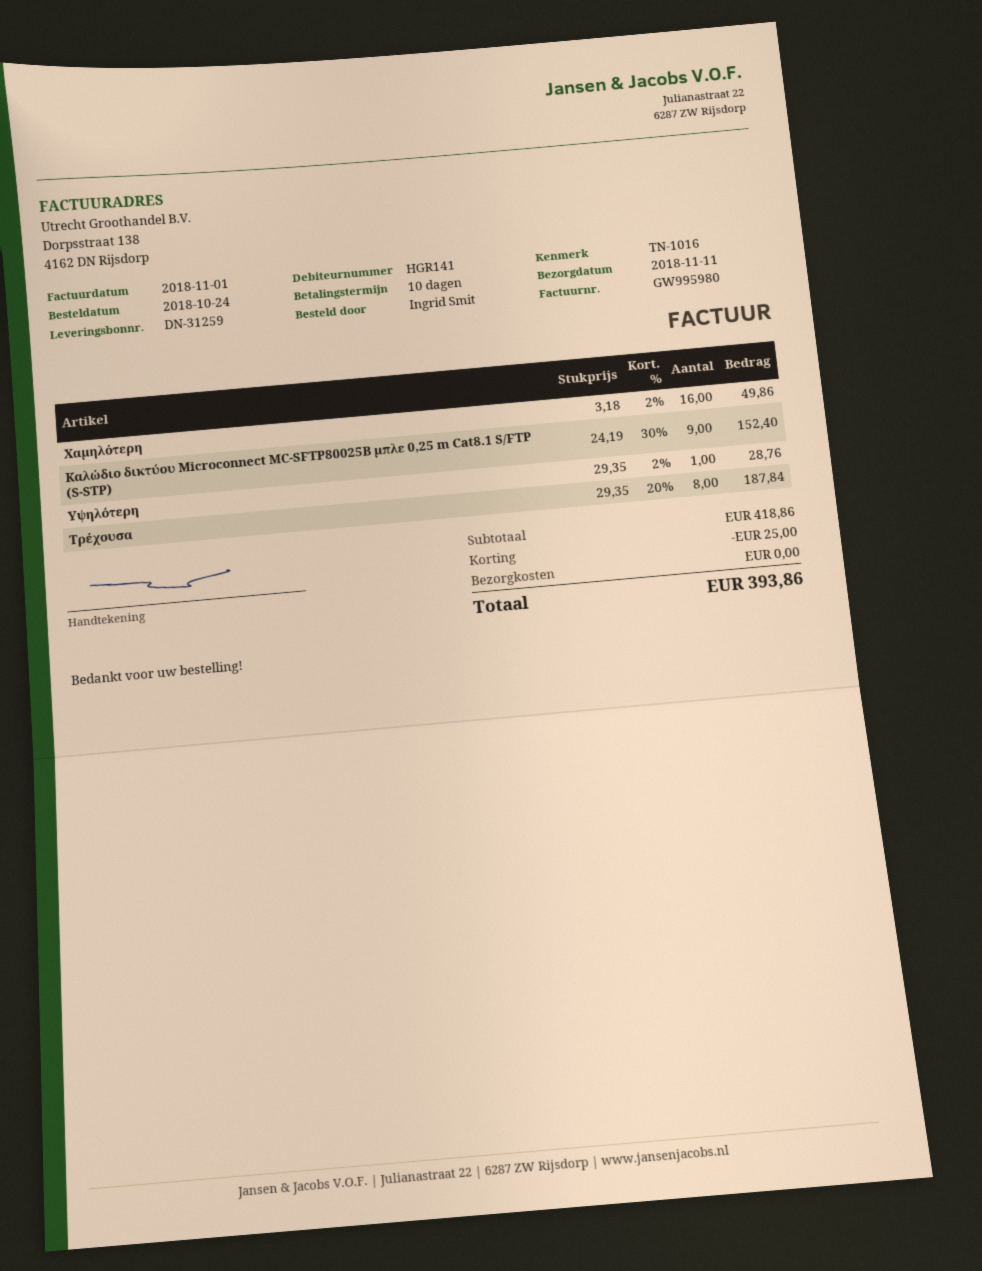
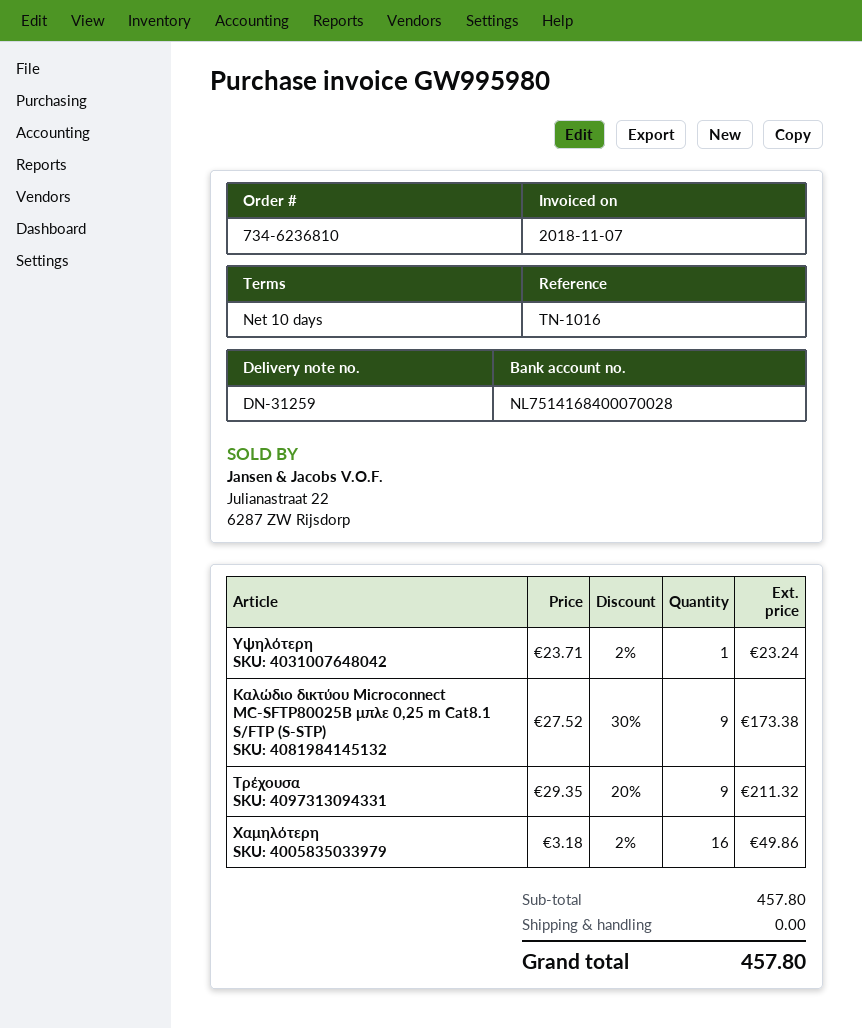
invoice date: 2018-11-01 -> 2018-11-07
Καλώδιο δικτύου Microconnect MC-SFTP80025B μπλε 0,25 m Cat8.1 S/FTP (S-STP): 9 x 24.19 - 30% = 152.40 -> 9 x 27.52 - 30% = 173.38
Υψηλότερη: 1 x 29.35 - 2% = 28.76 -> 1 x 23.71 - 2% = 23.24
Τρέχουσα: 8 x 29.35 - 20% = 187.84 -> 9 x 29.35 - 20% = 211.32
subtotal: 418.86 -> 457.80
discount: 25.00 -> none
total: 393.86 -> 457.80

